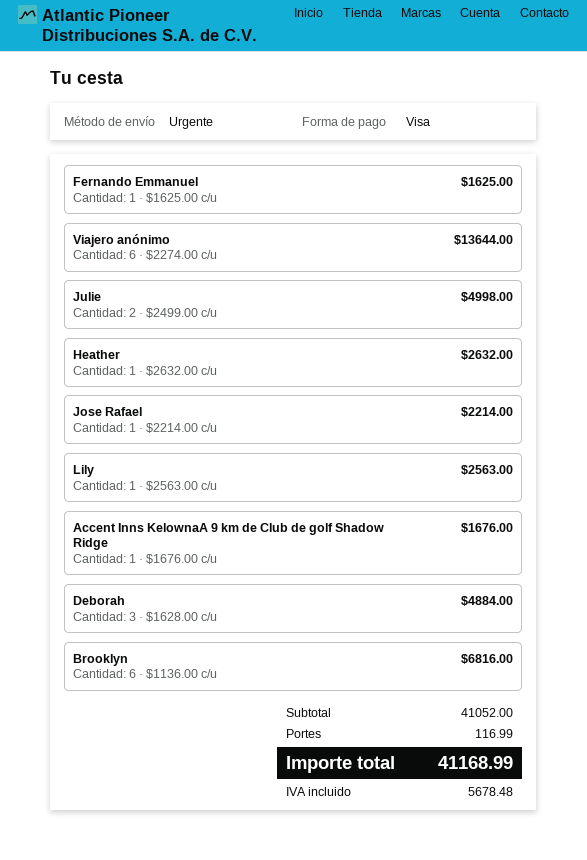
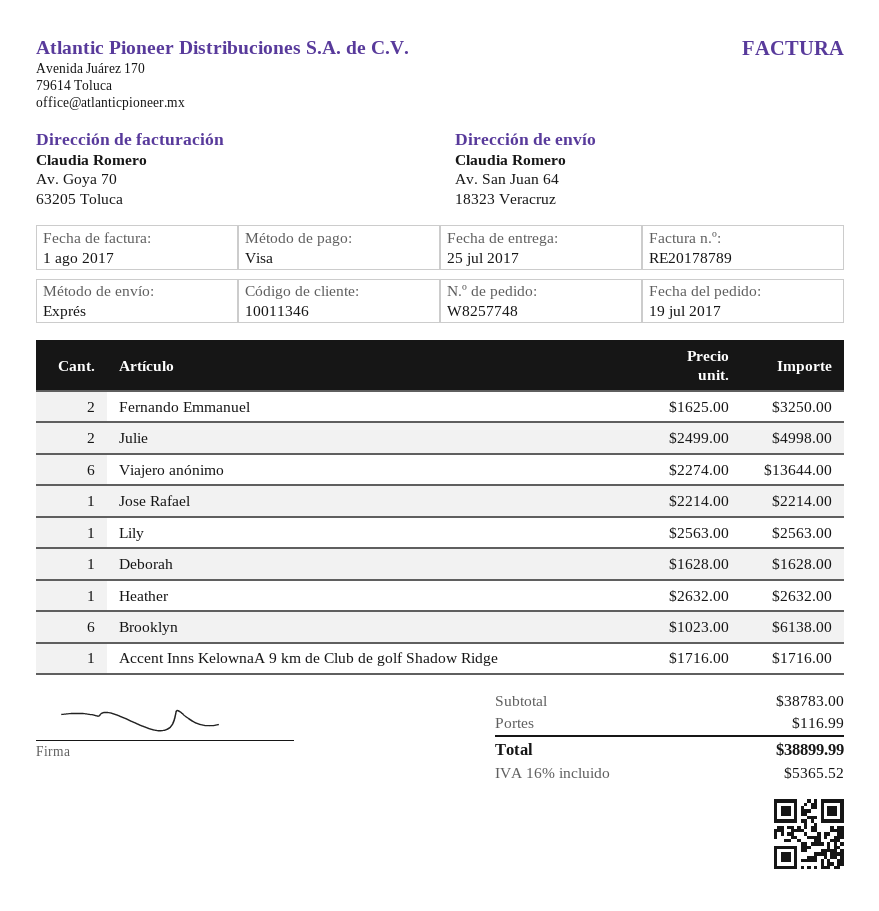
Fernando Emmanuel: 1 x 1625.00 = 1625.00 -> 2 x 1625.00 = 3250.00
Accent Inns KelownaA 9 km de Club de golf Shadow Ridge: 1 x 1676.00 = 1676.00 -> 1 x 1716.00 = 1716.00
Deborah: 3 x 1628.00 = 4884.00 -> 1 x 1628.00 = 1628.00
Brooklyn: 6 x 1136.00 = 6816.00 -> 6 x 1023.00 = 6138.00
subtotal: 41052.00 -> 38783.00
tax: 5678.48 -> 5365.52
total: 41168.99 -> 38899.99

